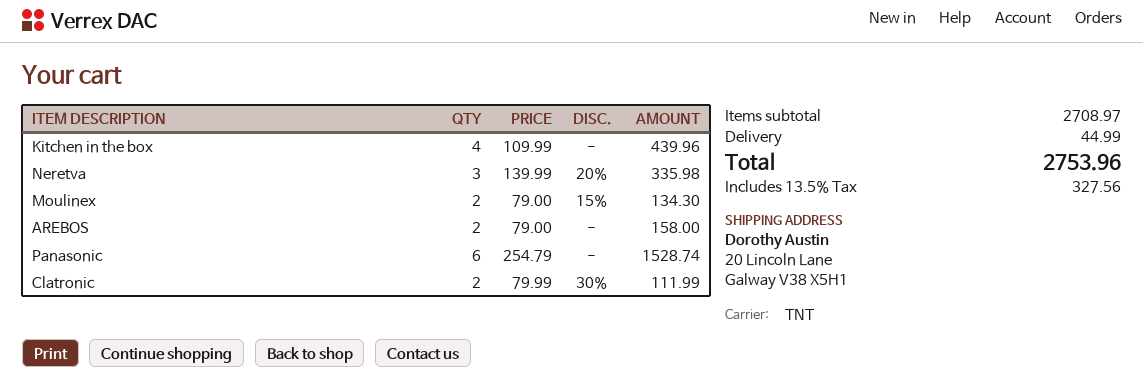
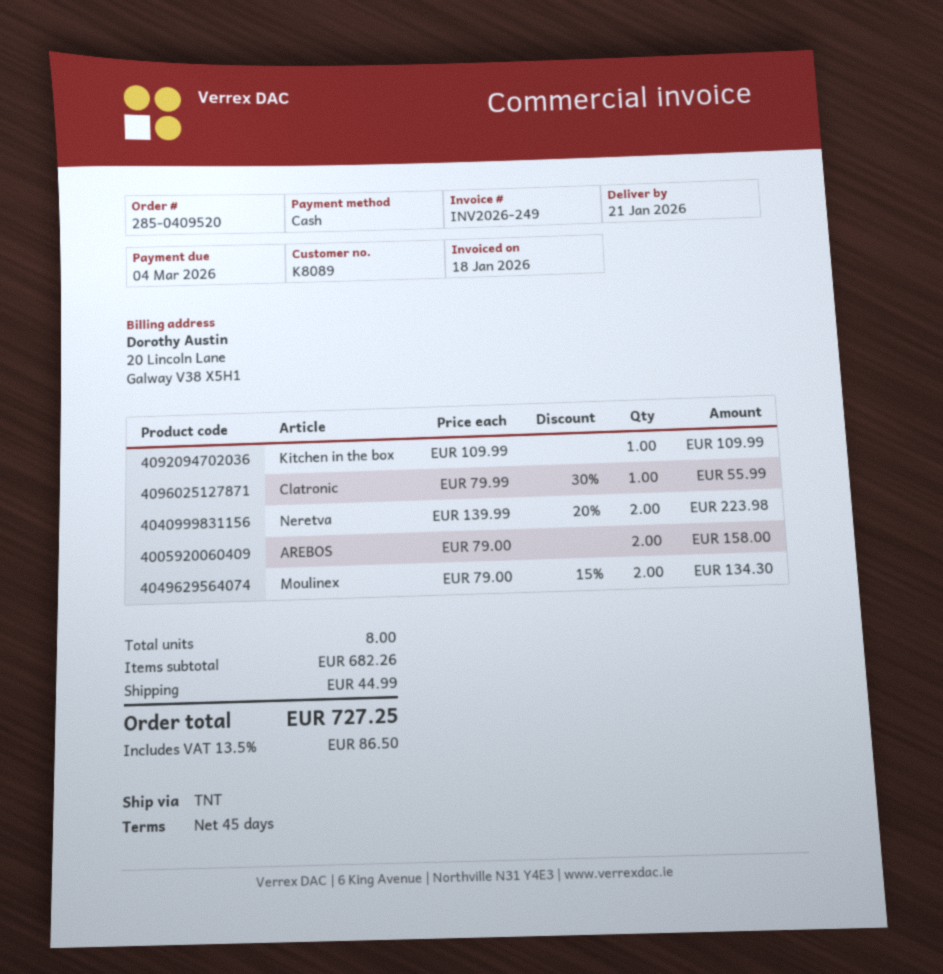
Kitchen in the box: 4 x 109.99 = 439.96 -> 1 x 109.99 = 109.99
Neretva: 3 x 139.99 - 20% = 335.98 -> 2 x 139.99 - 20% = 223.98
Panasonic: 6 x 254.79 = 1528.74 -> none
Clatronic: 2 x 79.99 - 30% = 111.99 -> 1 x 79.99 - 30% = 55.99
subtotal: 2708.97 -> 682.26
tax: 13.5% = 327.56 -> 13.5% = 86.50
total: 2753.96 -> 727.25

